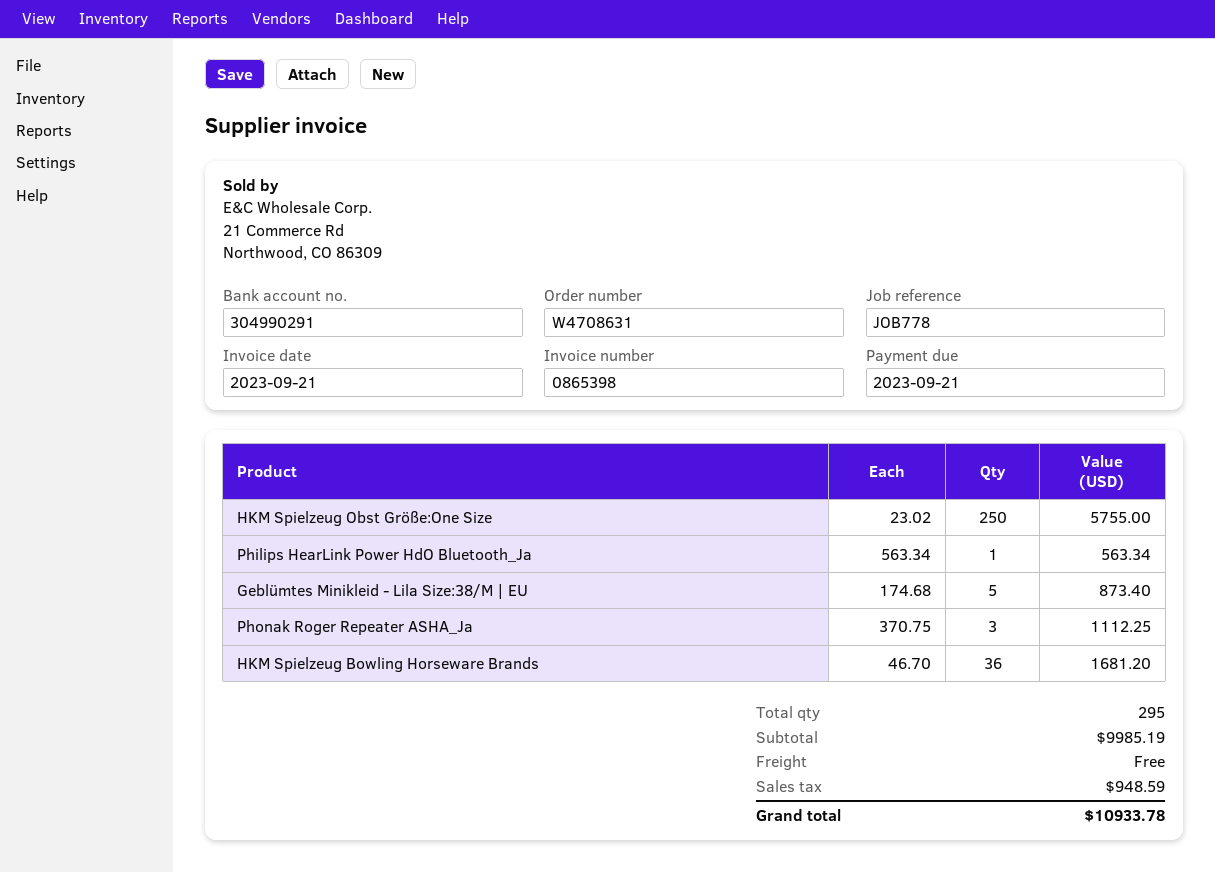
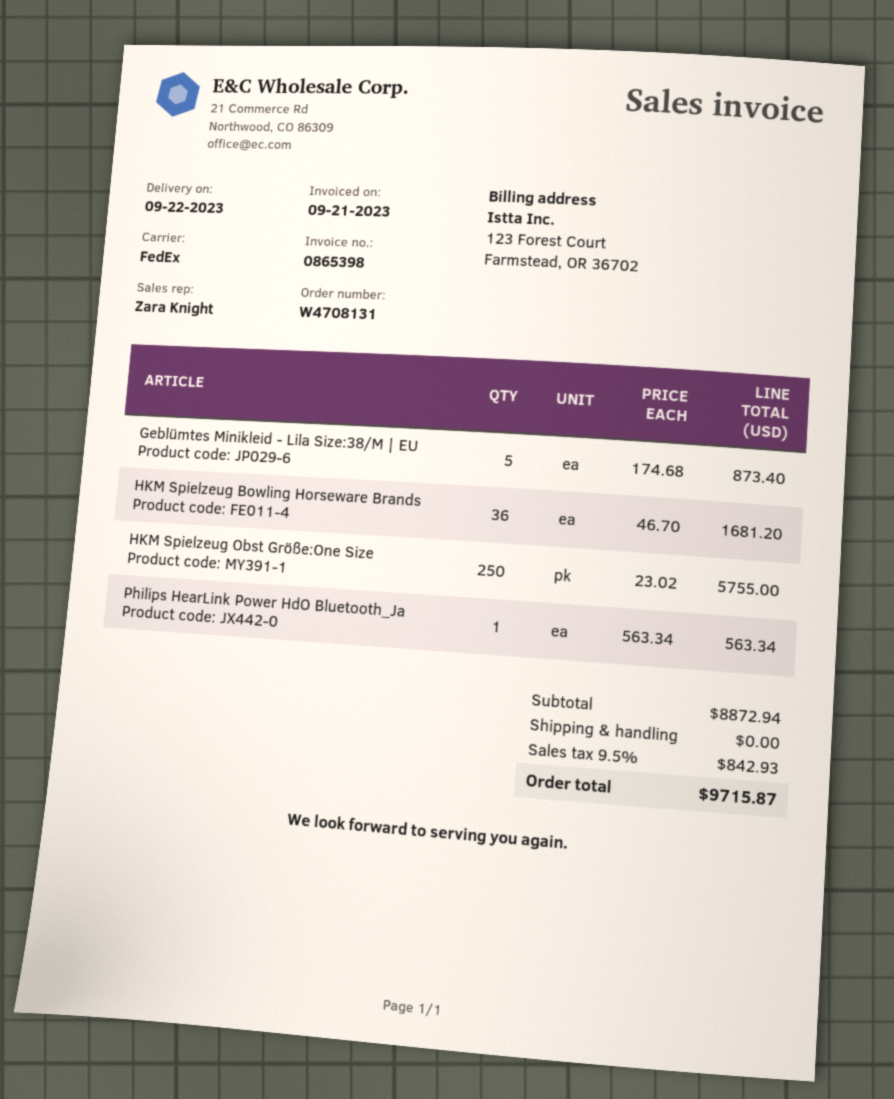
order number: W4708631 -> W4708131
Phonak Roger Repeater ASHA_Ja: 3 x 370.75 = 1112.25 -> none
subtotal: 9985.19 -> 8872.94
tax: 948.59 -> 842.93
total: 10933.78 -> 9715.87

